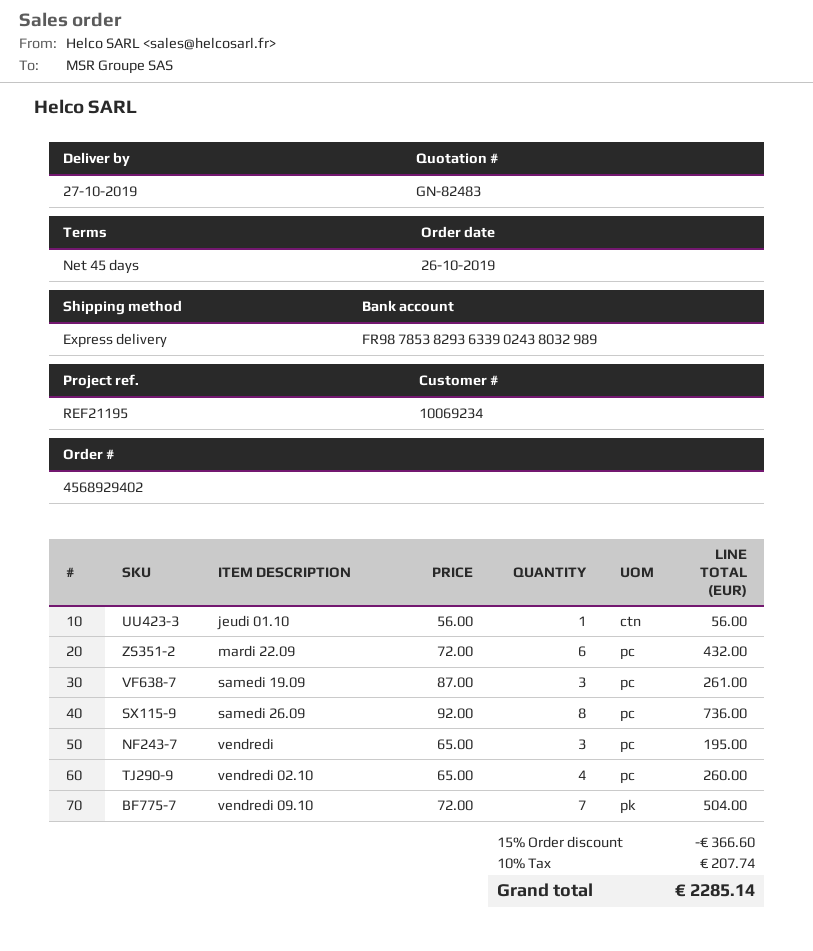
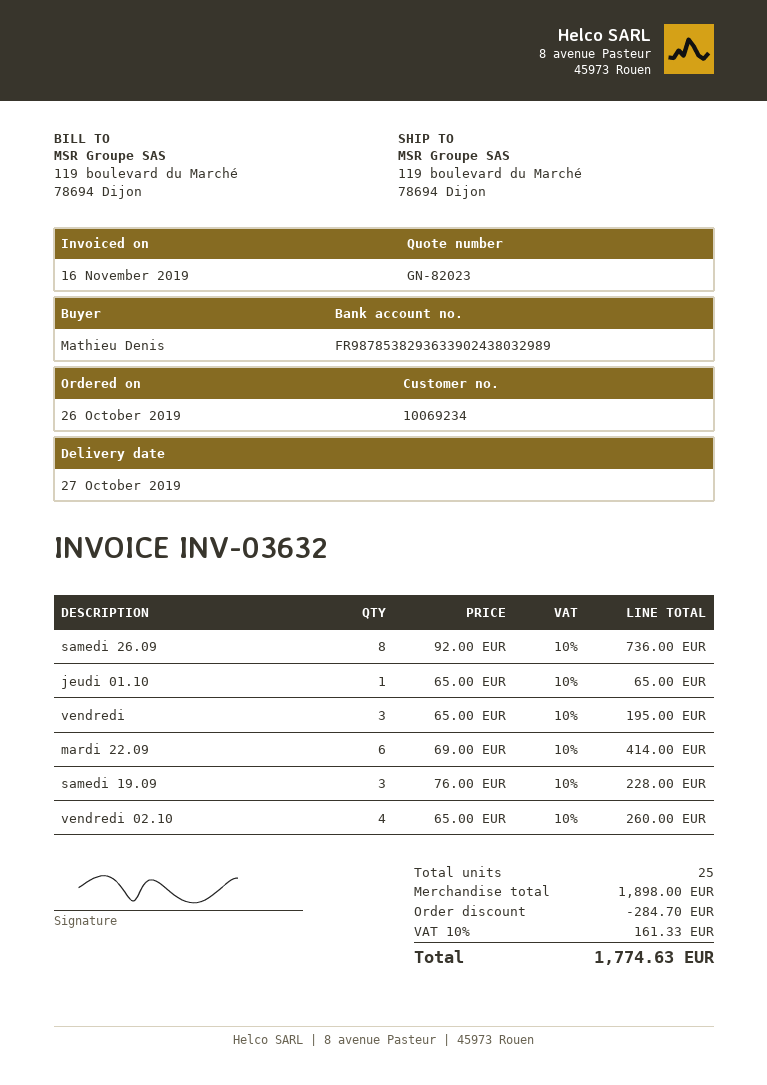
quote number: GN-82483 -> GN-82023
jeudi 01.10: 1 x 56.00 = 56.00 -> 1 x 65.00 = 65.00
mardi 22.09: 6 x 72.00 = 432.00 -> 6 x 69.00 = 414.00
samedi 19.09: 3 x 87.00 = 261.00 -> 3 x 76.00 = 228.00
vendredi 09.10: 7 x 72.00 = 504.00 -> none
discount: 366.60 -> 284.70
tax: 10% = 207.74 -> 10% = 161.33
total: 2285.14 -> 1774.63

